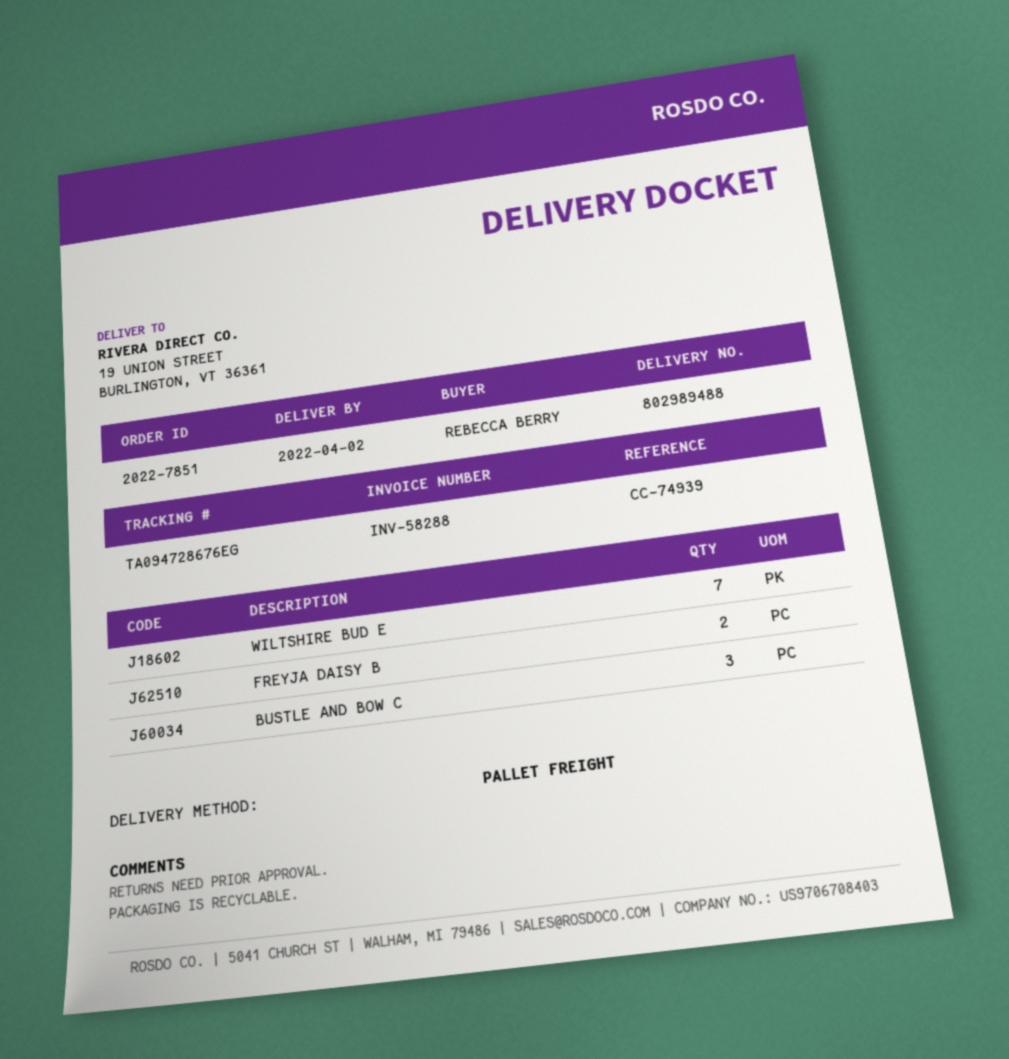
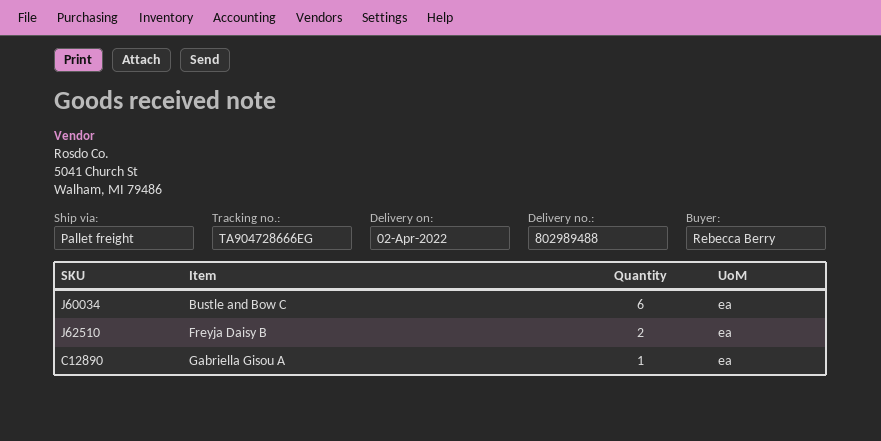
tracking number: TA094728676EG -> TA904728666EG
WILTSHIRE BUD E: 7 -> none
BUSTLE AND BOW C: 3 -> 6
Gabriella Gisou A: none -> 1

